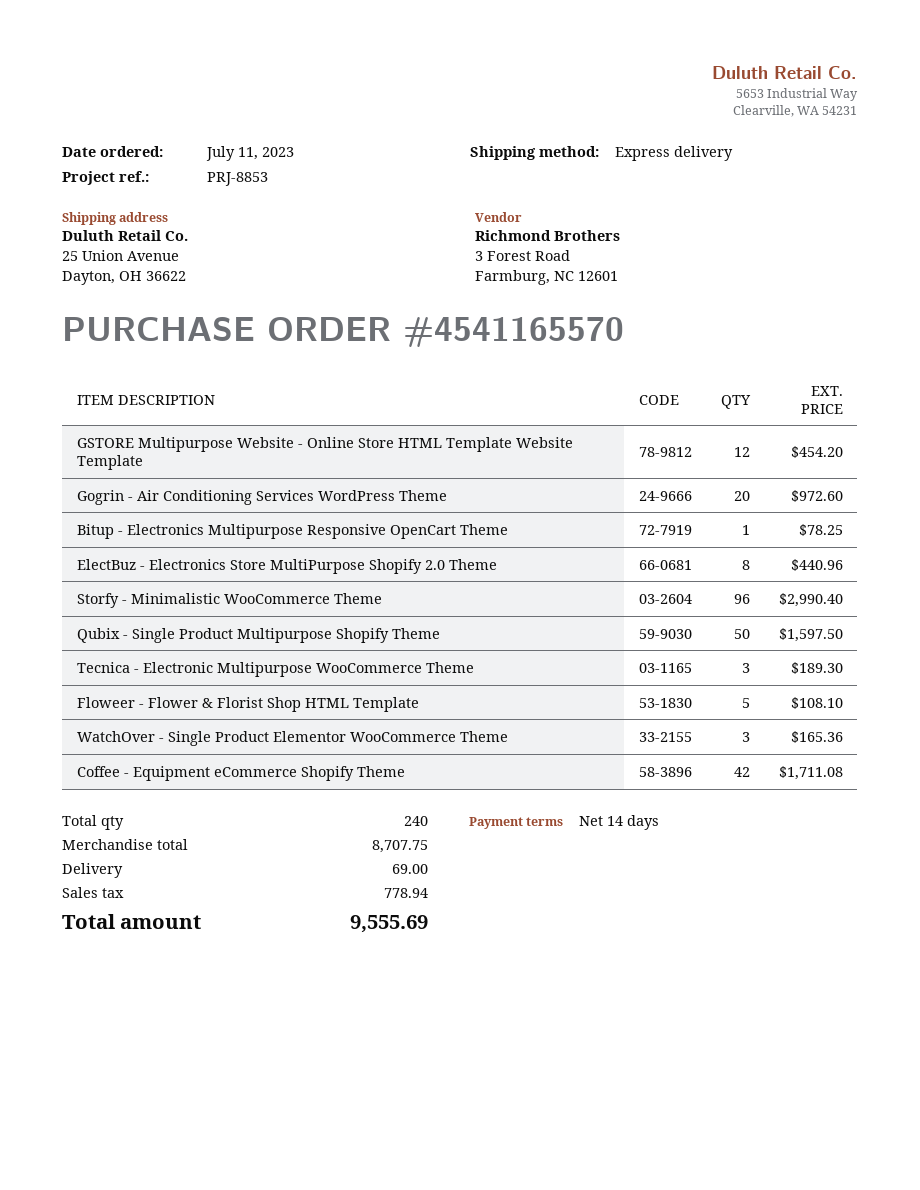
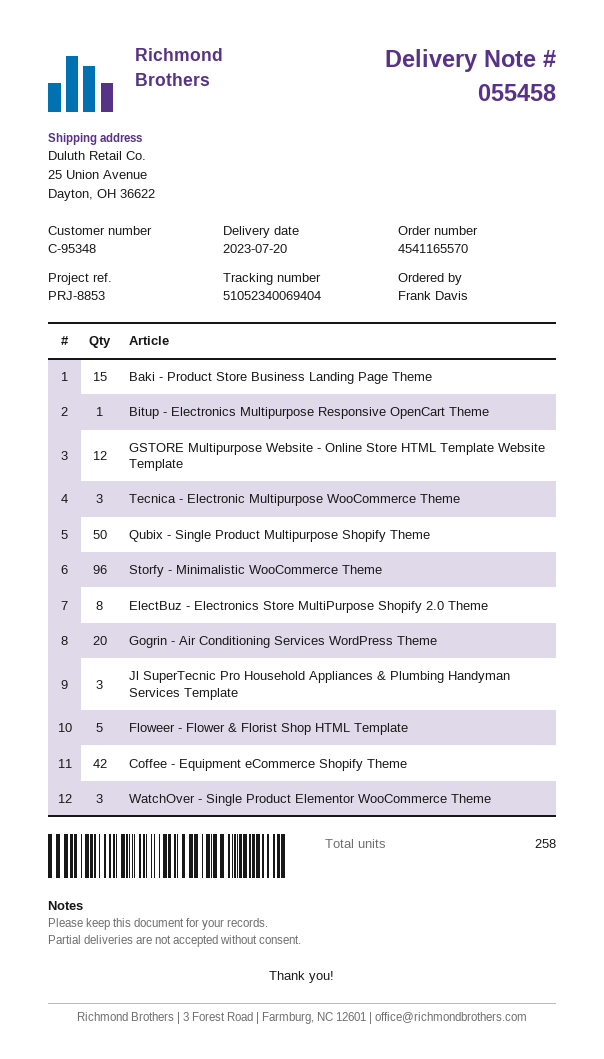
Baki - Product Store Business Landing Page Theme: none -> 15
Jl SuperTecnic Pro Household Appliances & Plumbing Handyman Services Template: none -> 3
total quantity: 240 -> 258

